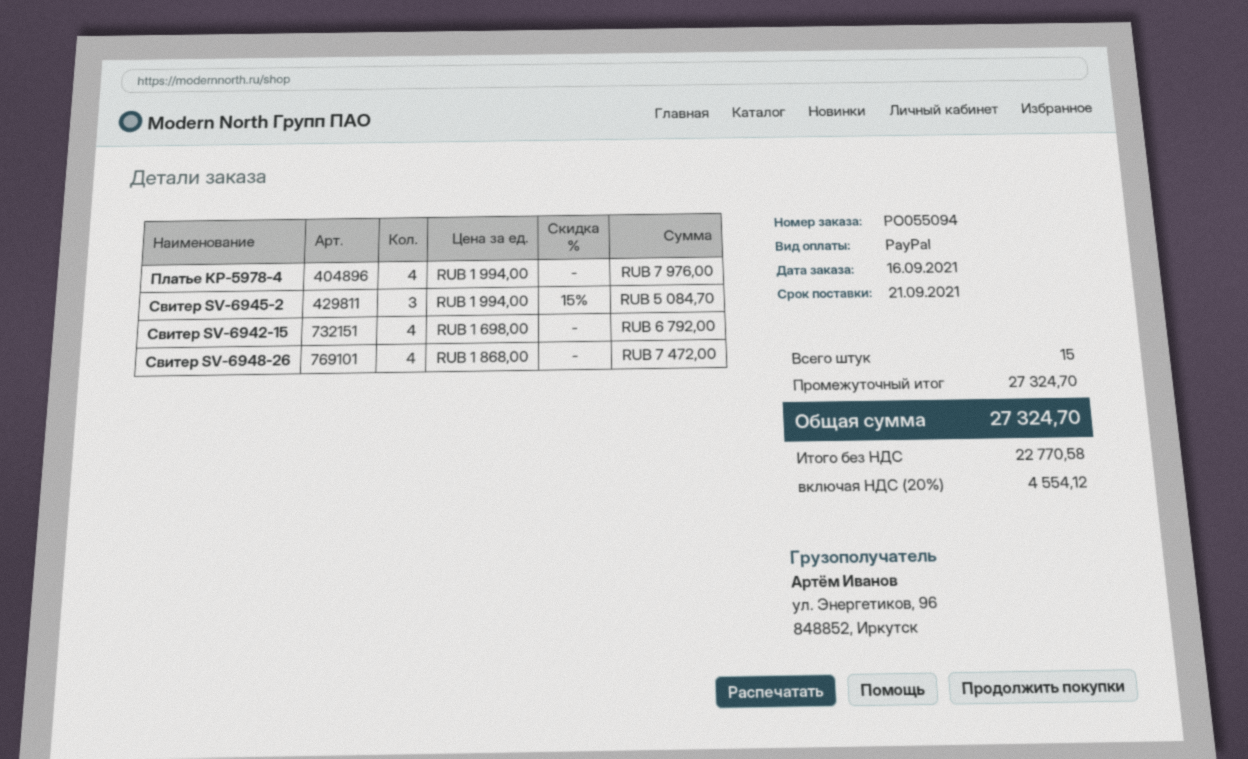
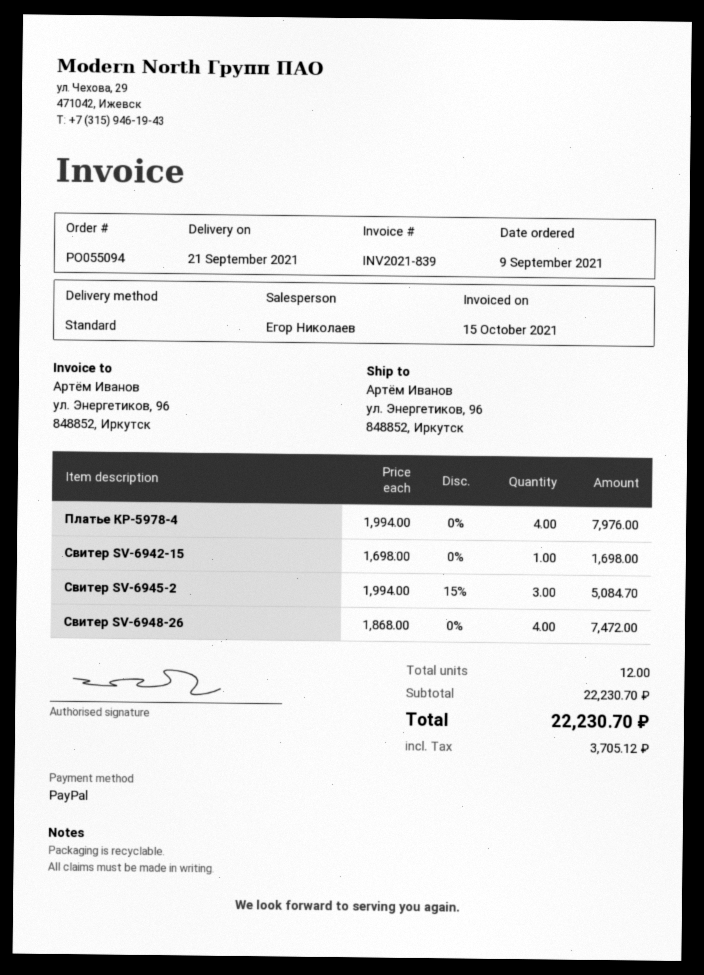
order date: 2021-09-16 -> 2021-09-09
Свитер SV-6942-15: 4 x 1698.00 = 6792.00 -> 1 x 1698.00 = 1698.00
total quantity: 15 -> 12
subtotal: 27324.70 -> 22230.70
tax: 4554.12 -> 3705.12
total: 27324.70 -> 22230.70

